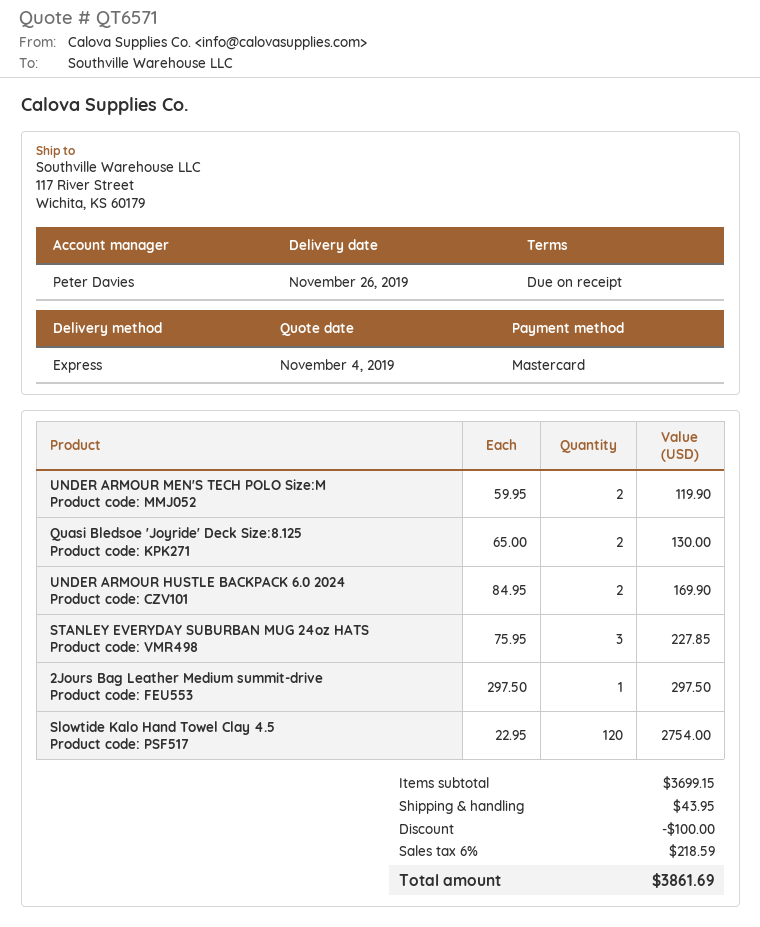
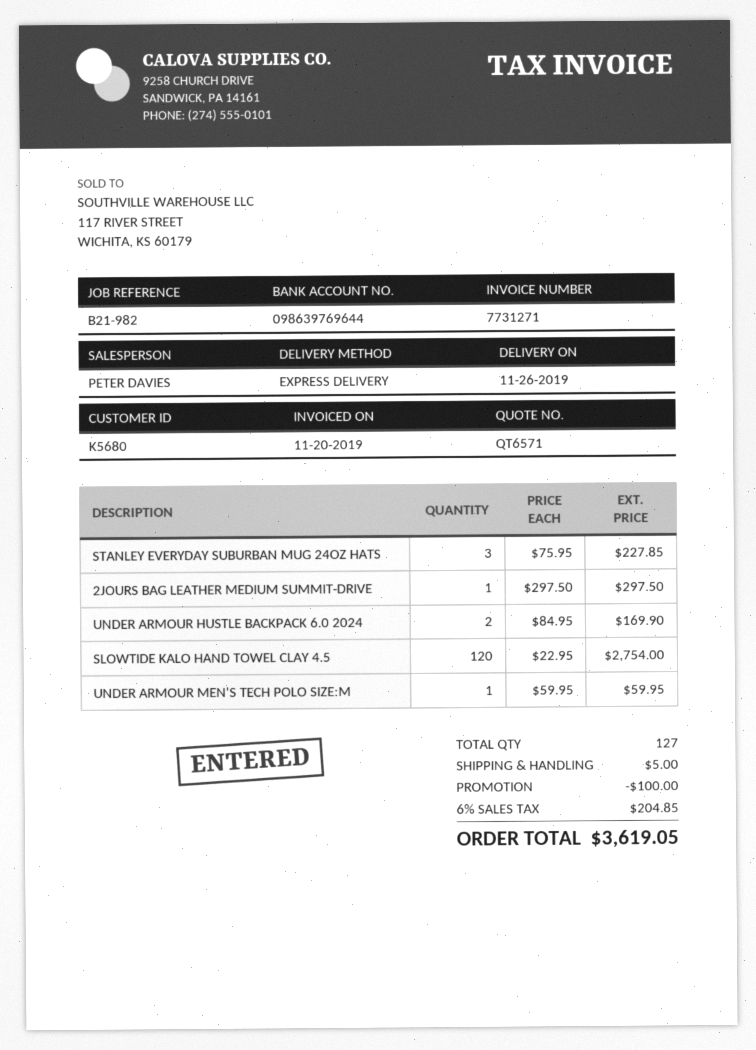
UNDER ARMOUR MEN'S TECH POLO Size:M: 2 x 59.95 = 119.90 -> 1 x 59.95 = 59.95
Quasi Bledsoe 'Joyride' Deck Size:8.125: 2 x 65.00 = 130.00 -> none
shipping: 43.95 -> 5.00
tax: 6% = 218.59 -> 6% = 204.85
total: 3861.69 -> 3619.05

